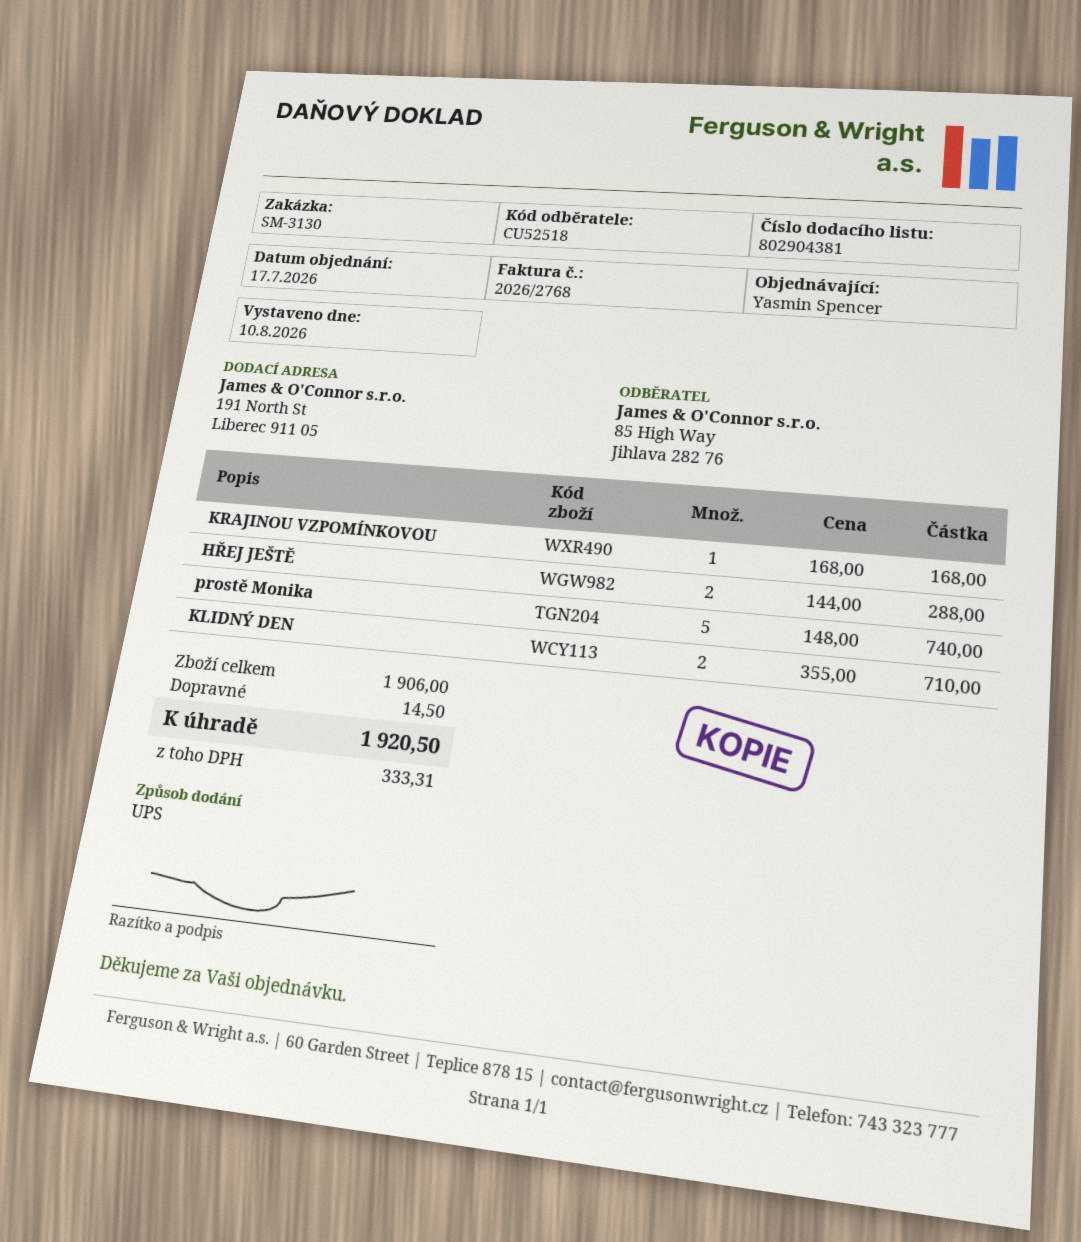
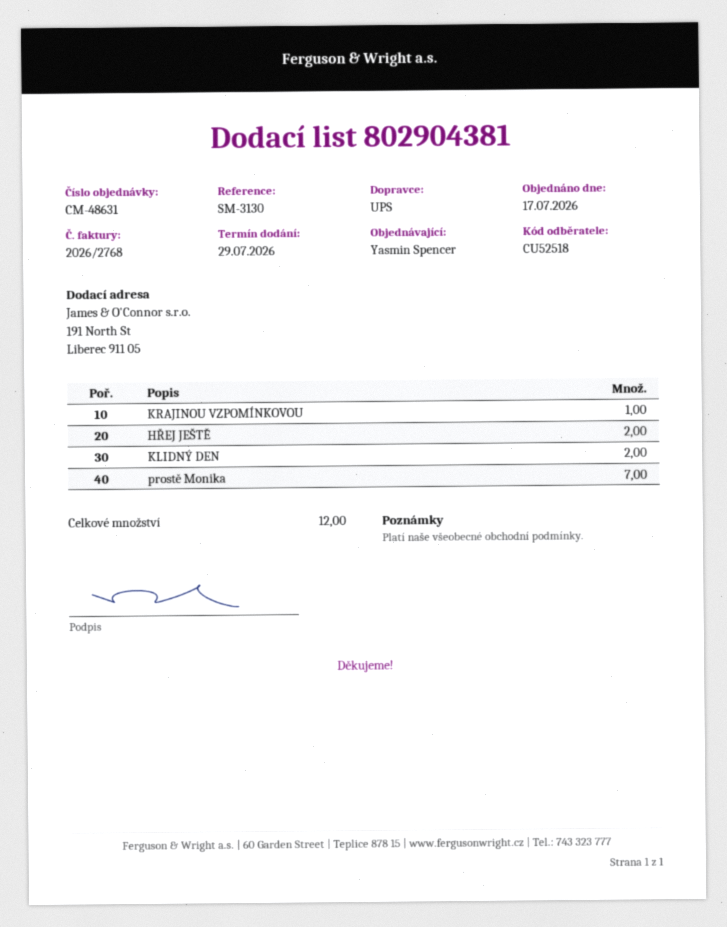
prostě Monika: 5 -> 7

